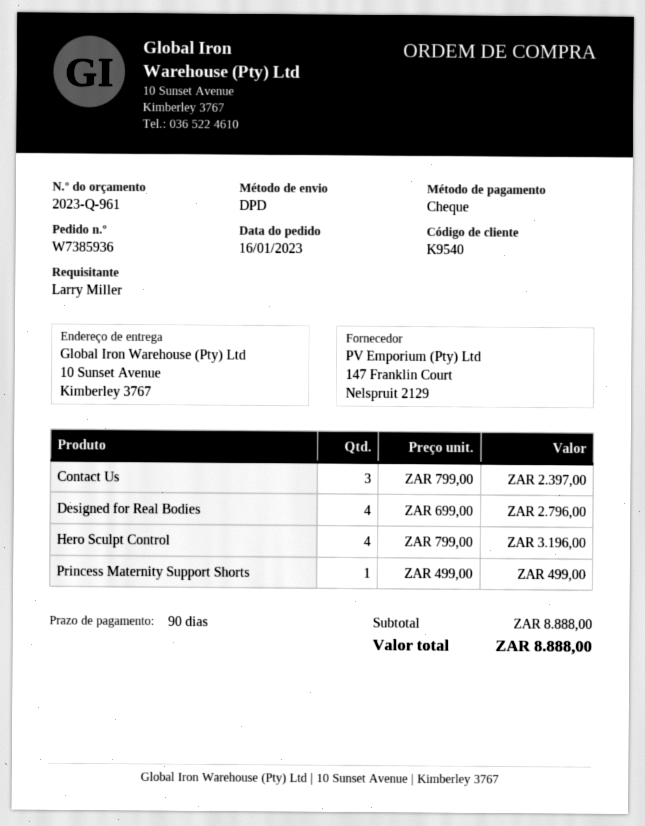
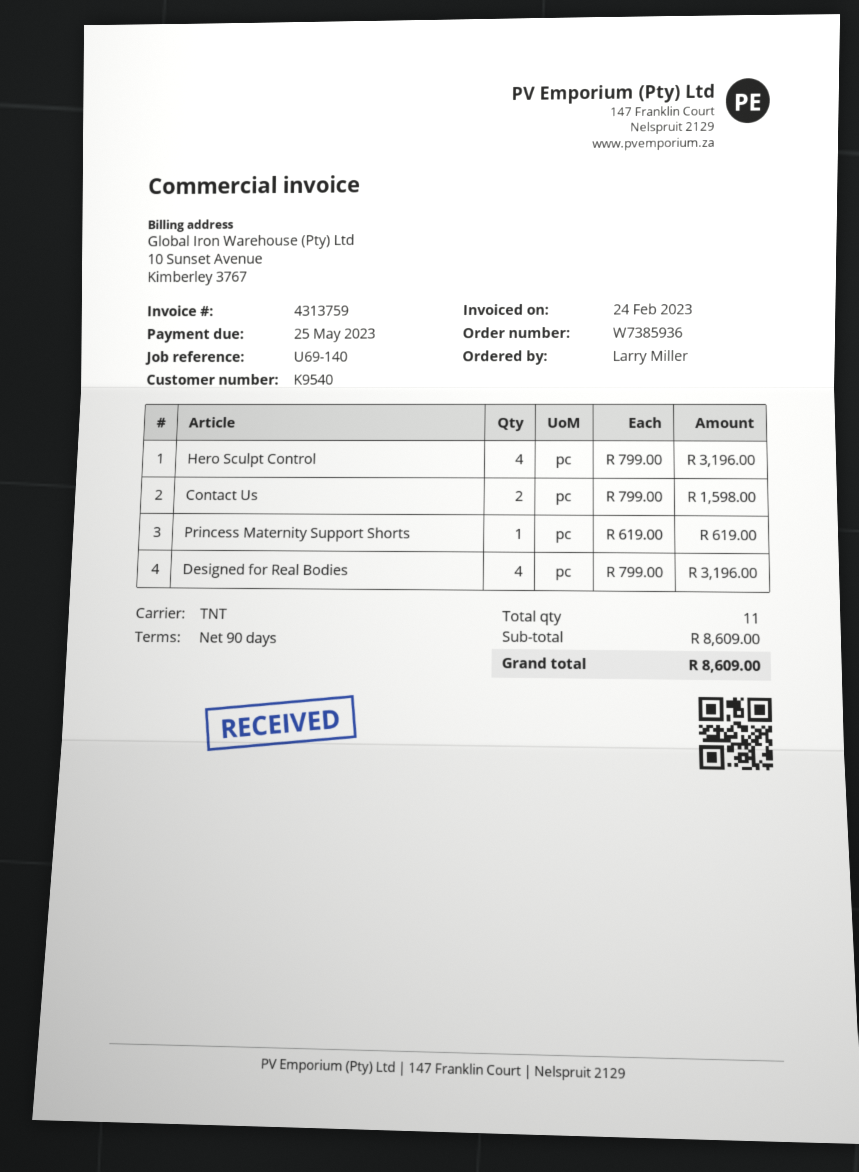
shipping method: DPD -> TNT
Contact Us: 3 x 799.00 = 2397.00 -> 2 x 799.00 = 1598.00
Designed for Real Bodies: 4 x 699.00 = 2796.00 -> 4 x 799.00 = 3196.00
Princess Maternity Support Shorts: 1 x 499.00 = 499.00 -> 1 x 619.00 = 619.00
subtotal: 8888.00 -> 8609.00
total: 8888.00 -> 8609.00

